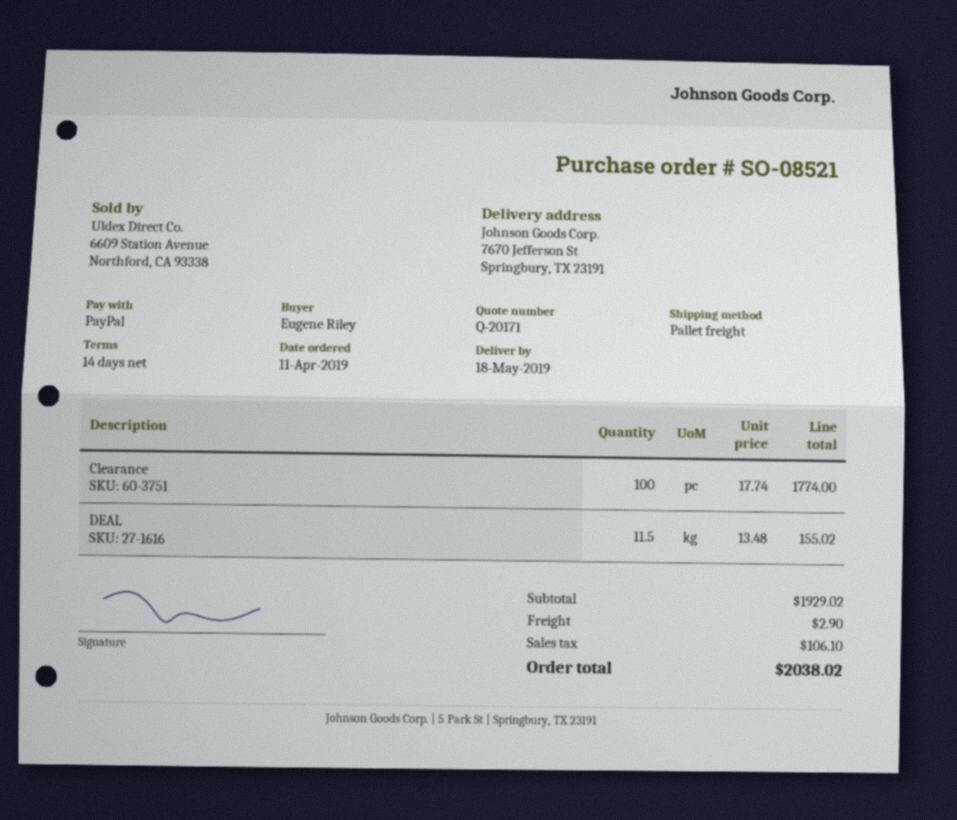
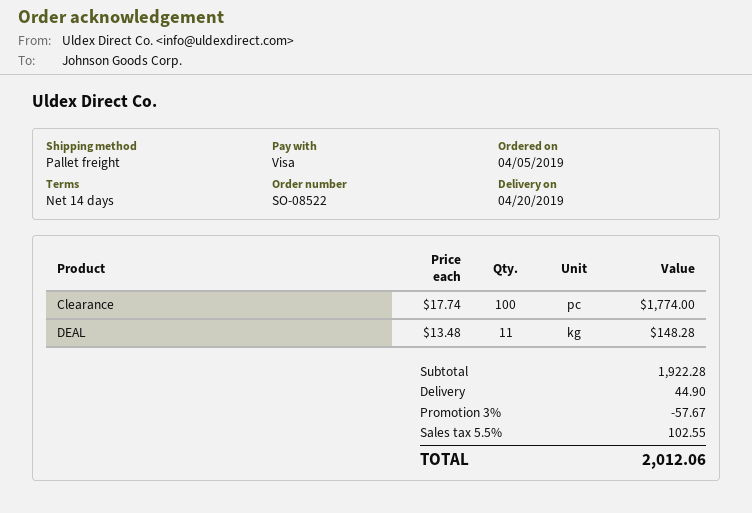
order number: SO-08521 -> SO-08522
order date: 2019-04-11 -> 2019-04-05
delivery date: 2019-05-18 -> 2019-04-20
payment method: PayPal -> Visa
DEAL: 11.5 x 13.48 = 155.02 -> 11 x 13.48 = 148.28
subtotal: 1929.02 -> 1922.28
discount: none -> 3% = 57.67
shipping: 2.90 -> 44.90
tax: 106.10 -> 102.55
total: 2038.02 -> 2012.06

